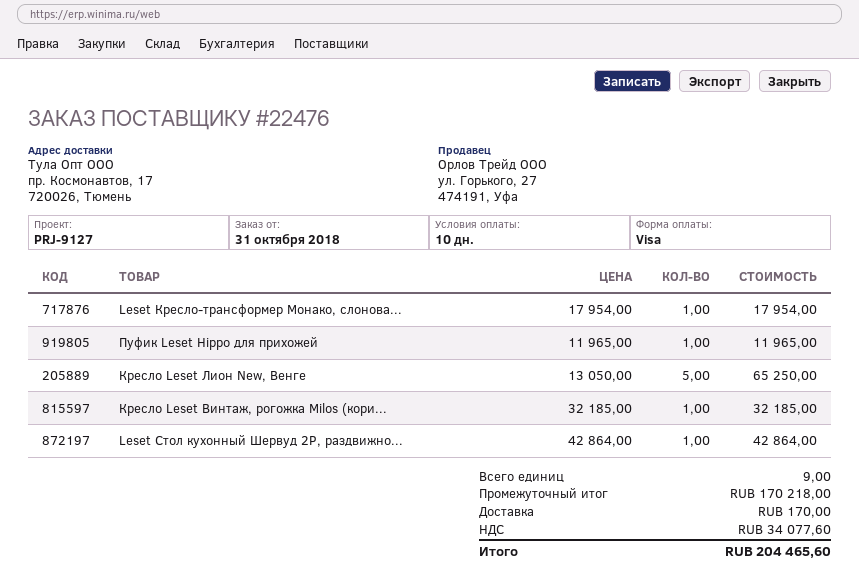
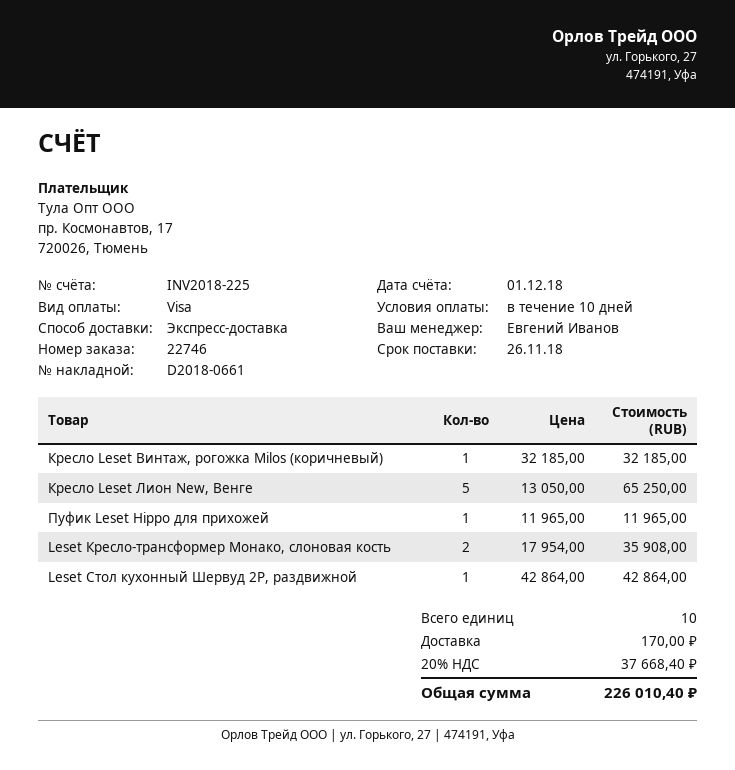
order number: 22476 -> 22746
Leset Кресло-трансформер Монако, слонова...: 1 x 17954.00 = 17954.00 -> 2 x 17954.00 = 35908.00
total quantity: 9 -> 10
tax: 34077.60 -> 37668.40
total: 204465.60 -> 226010.40

